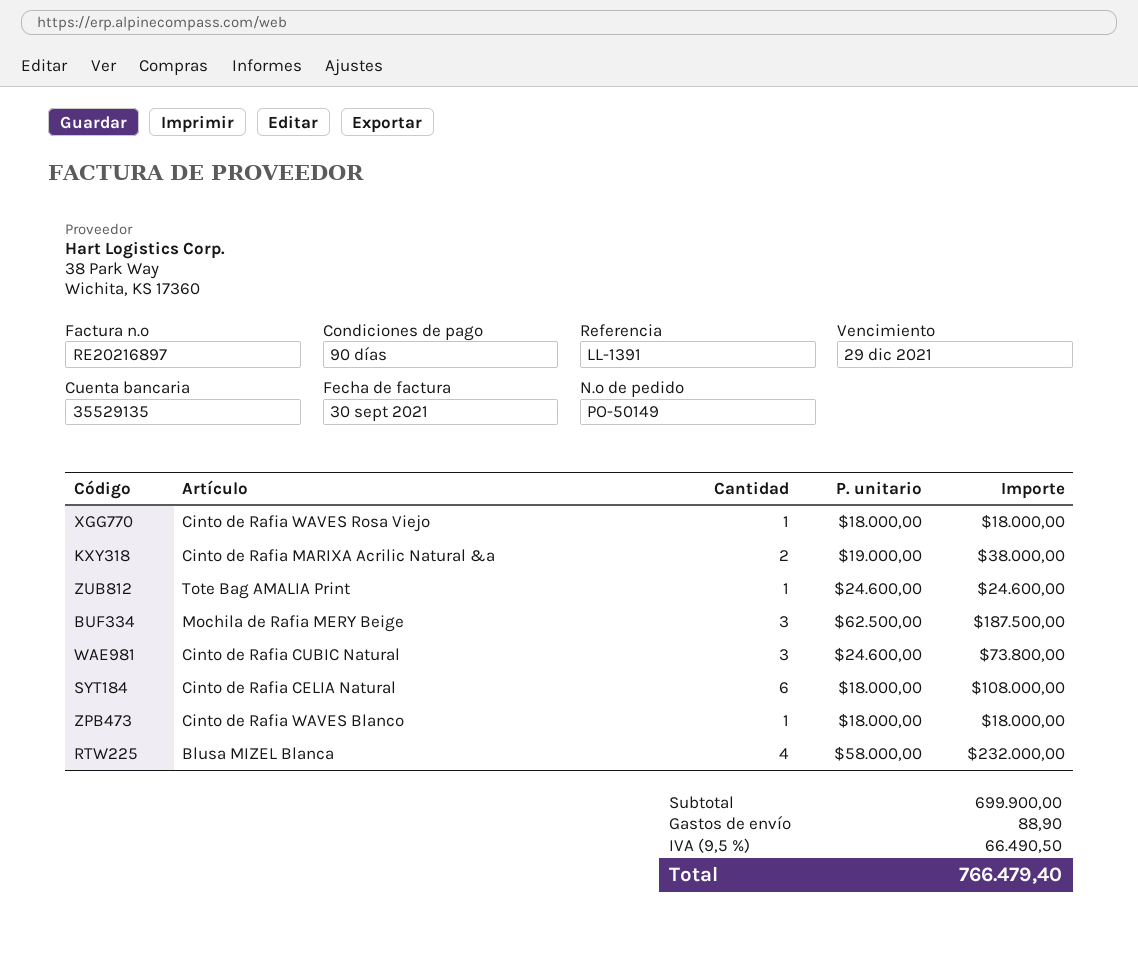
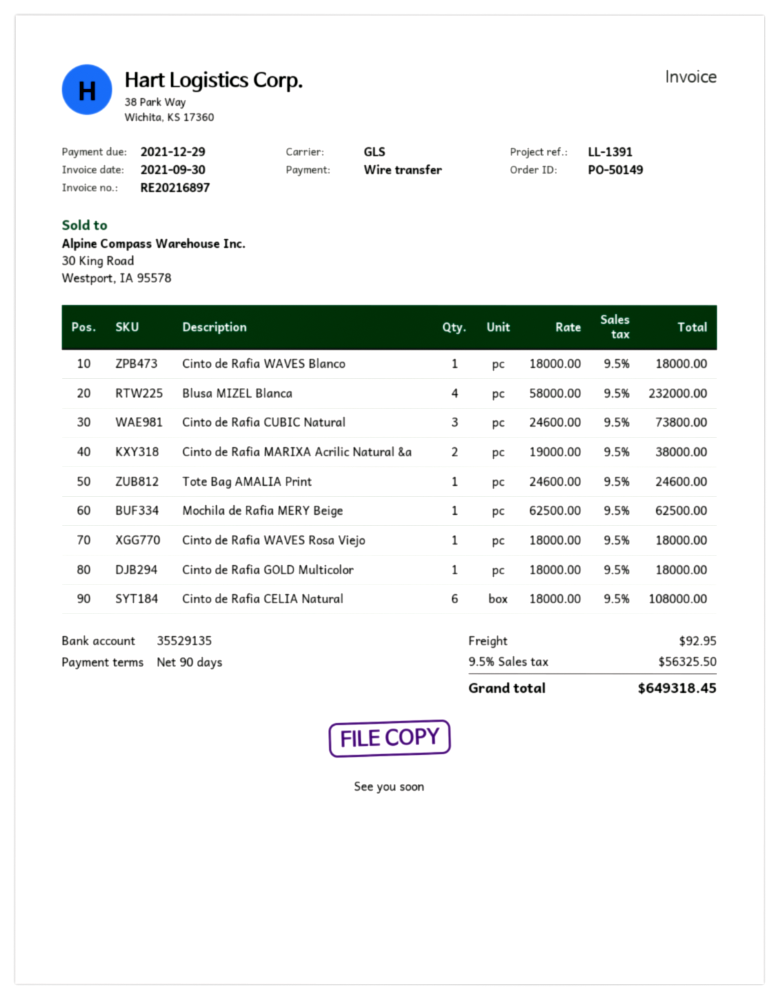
Mochila de Rafia MERY Beige: 3 x 62500.00 = 187500.00 -> 1 x 62500.00 = 62500.00
Cinto de Rafia GOLD Multicolor: none -> 1 x 18000.00 = 18000.00
shipping: 88.90 -> 92.95
tax: 9.5% = 66490.50 -> 9.5% = 56325.50
total: 766479.40 -> 649318.45

